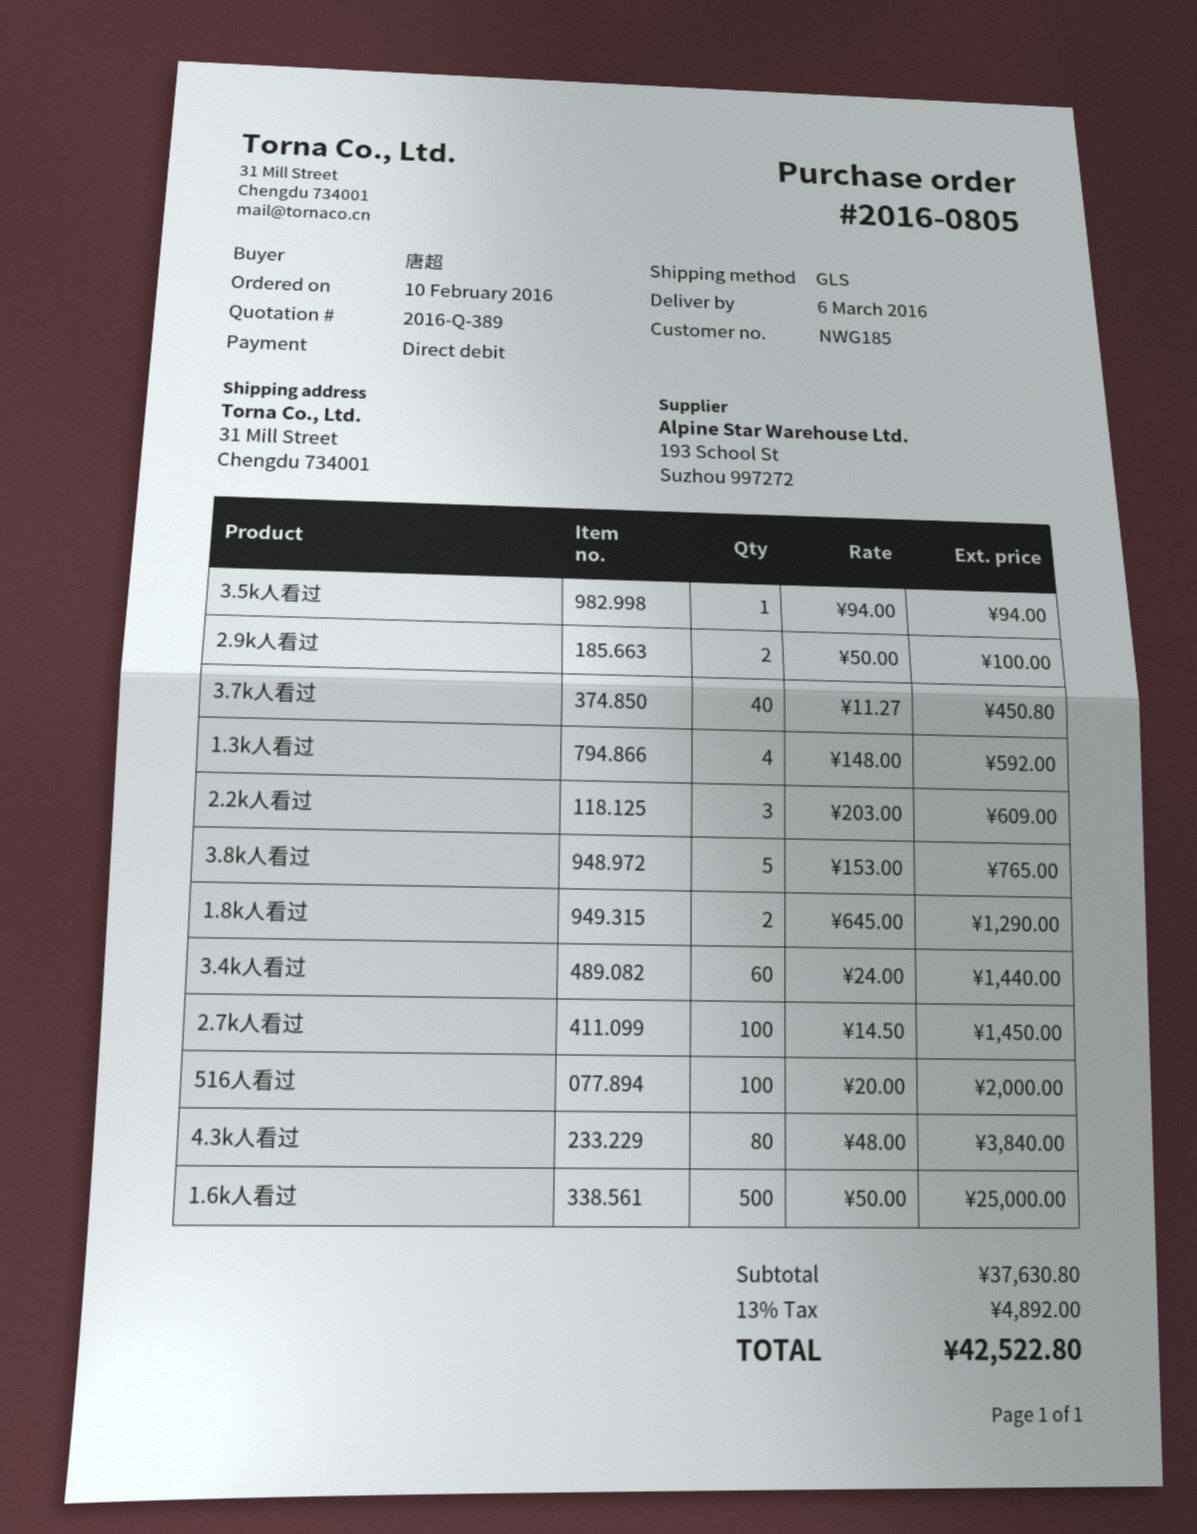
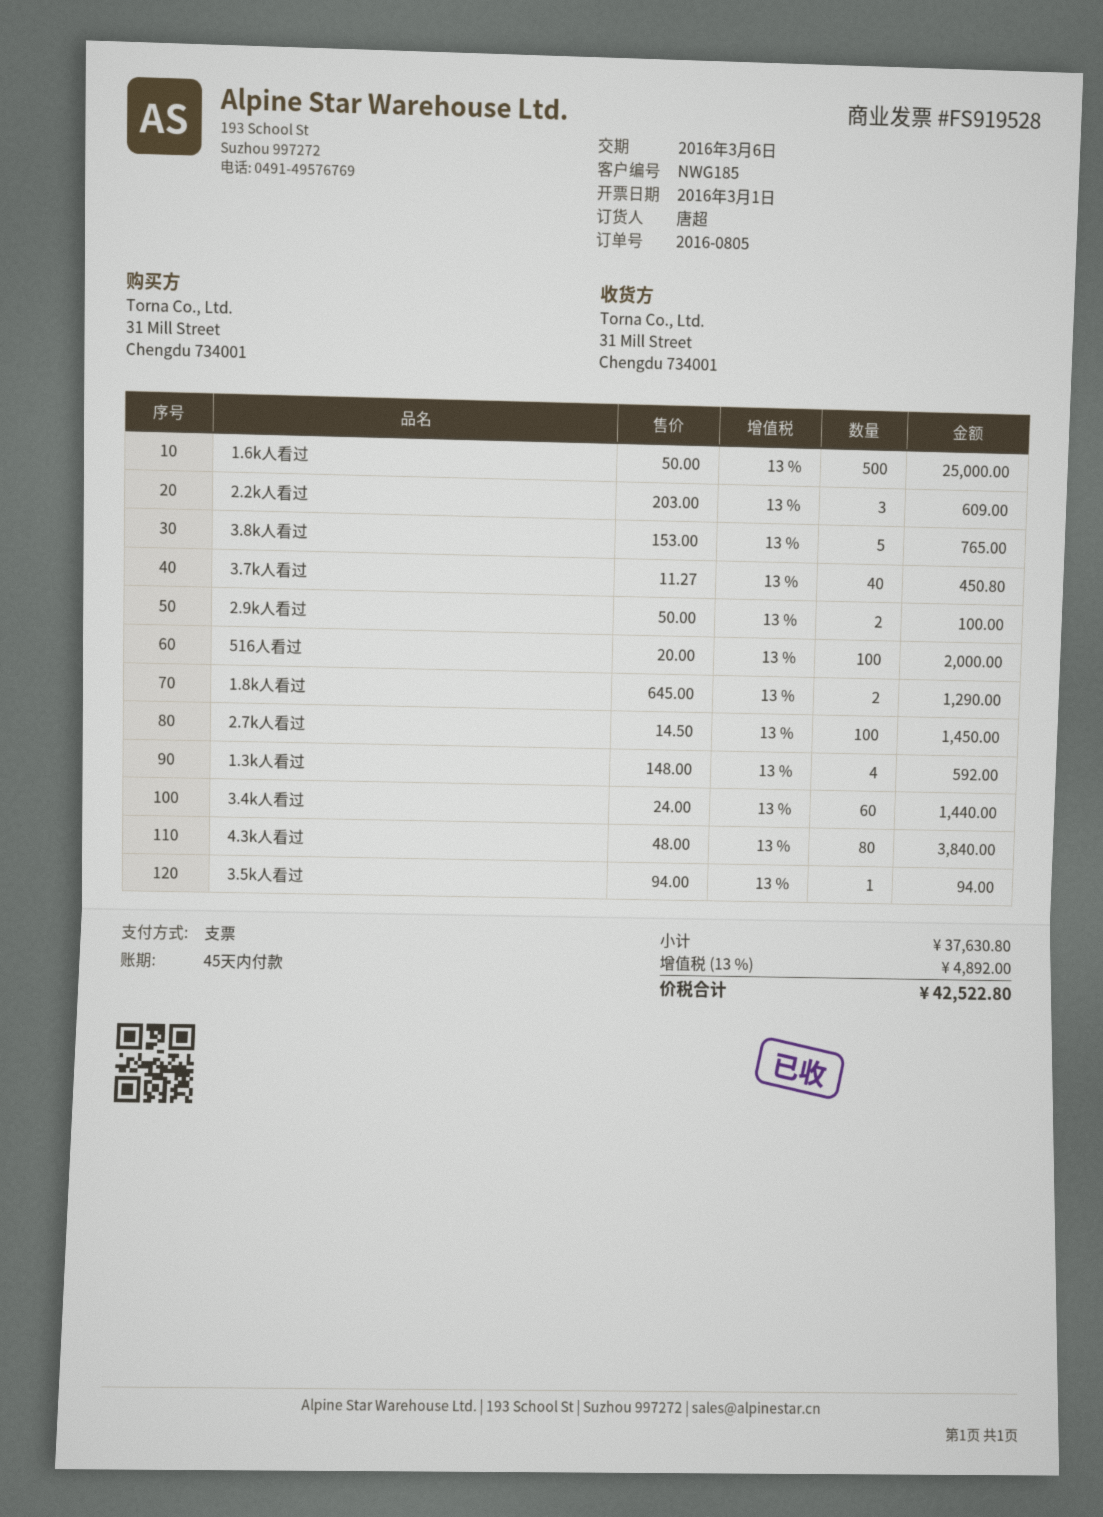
payment method: direct debit -> cheque

